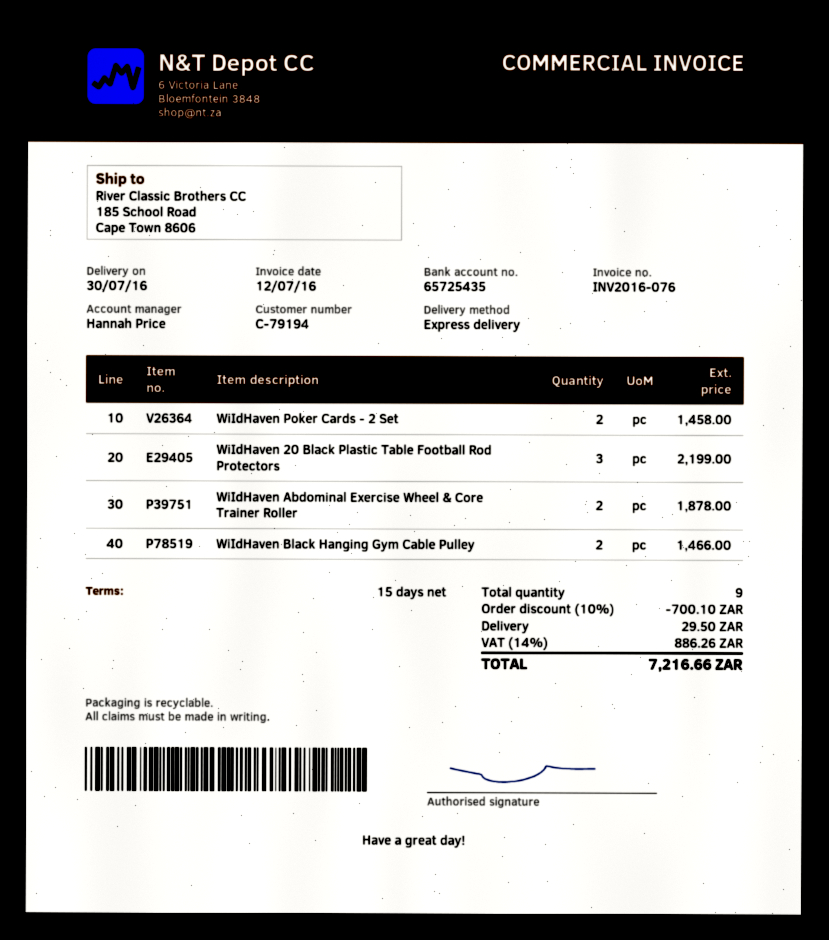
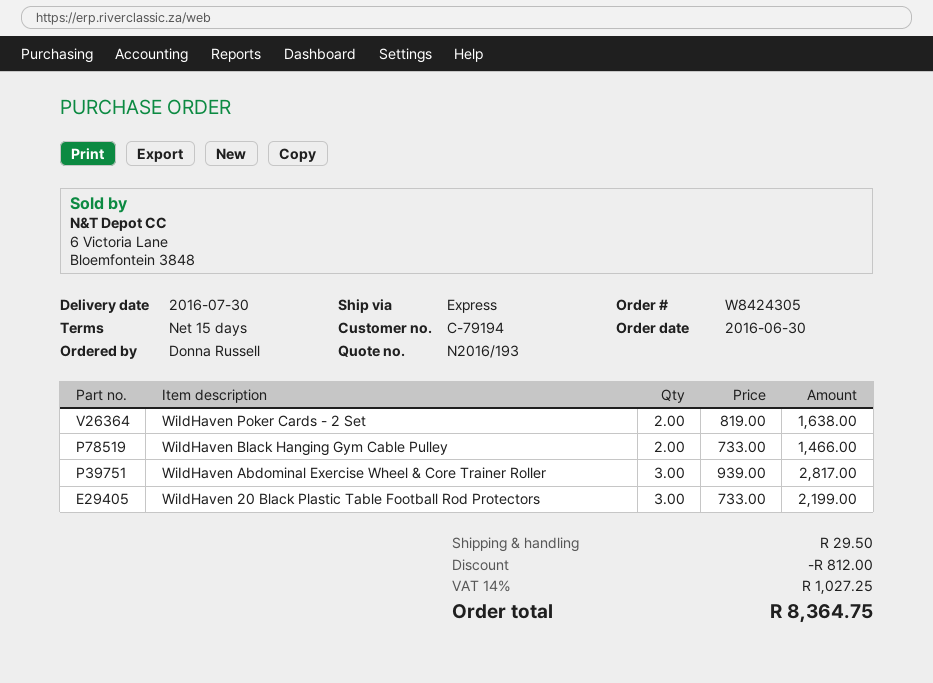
WiIdHaven Poker Cards - 2 Set: 2 for 1458.00 -> 2 for 1638.00
WiIdHaven Abdominal Exercise Wheel & Core Trainer Roller: 2 for 1878.00 -> 3 for 2817.00
discount: 700.10 -> 812.00
tax: 14% = 886.26 -> 14% = 1027.25
total: 7216.66 -> 8364.75

